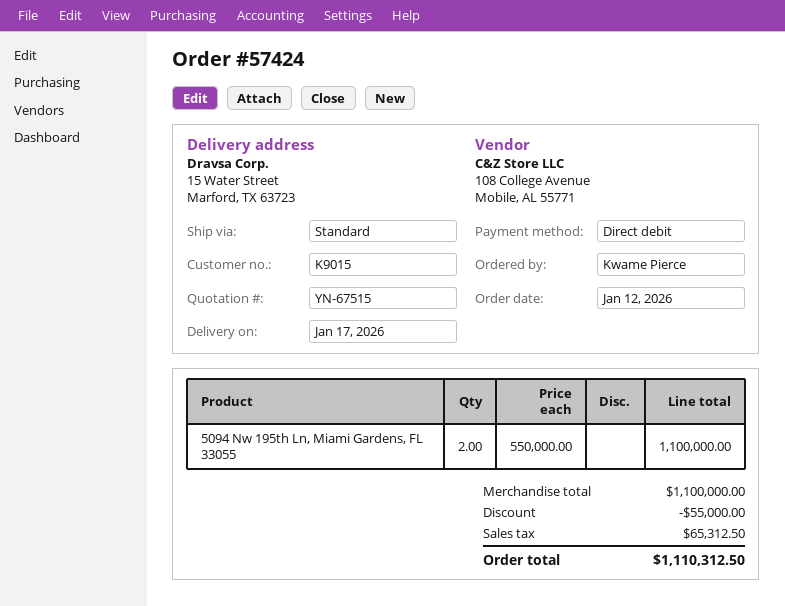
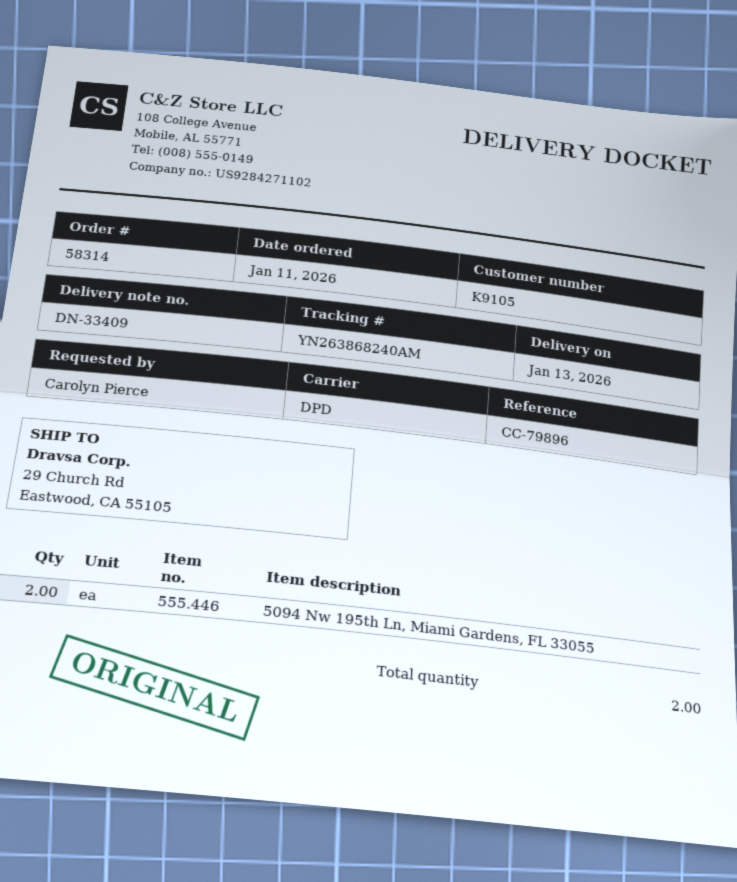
order number: 57424 -> 58314
order date: 2026-01-12 -> 2026-01-11
delivery date: 2026-01-17 -> 2026-01-13
customer number: K9015 -> K9105
ordered by: Kwame Pierce -> Carolyn Pierce
shipping method: standard -> DPD
ship to: 15 Water Street, Marford, TX 63723 -> 29 Church Rd, Eastwood, CA 55105

